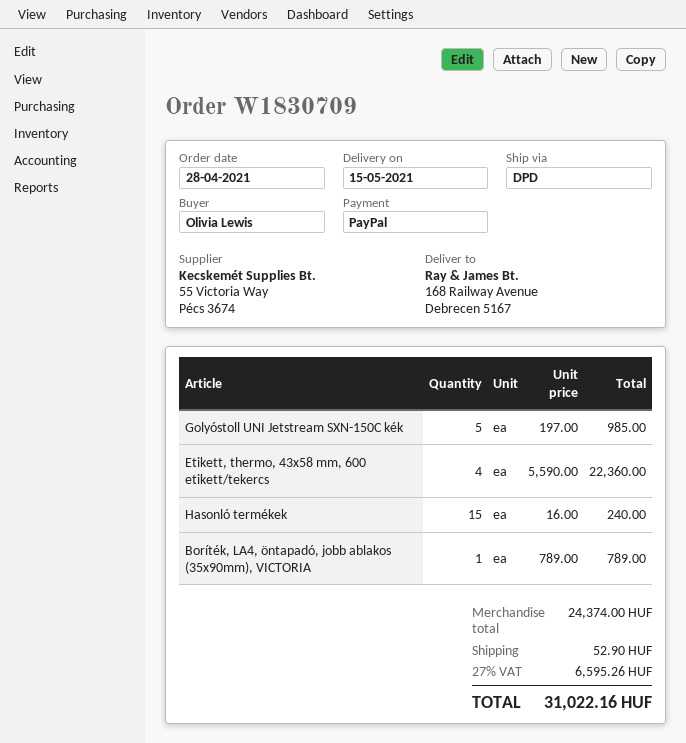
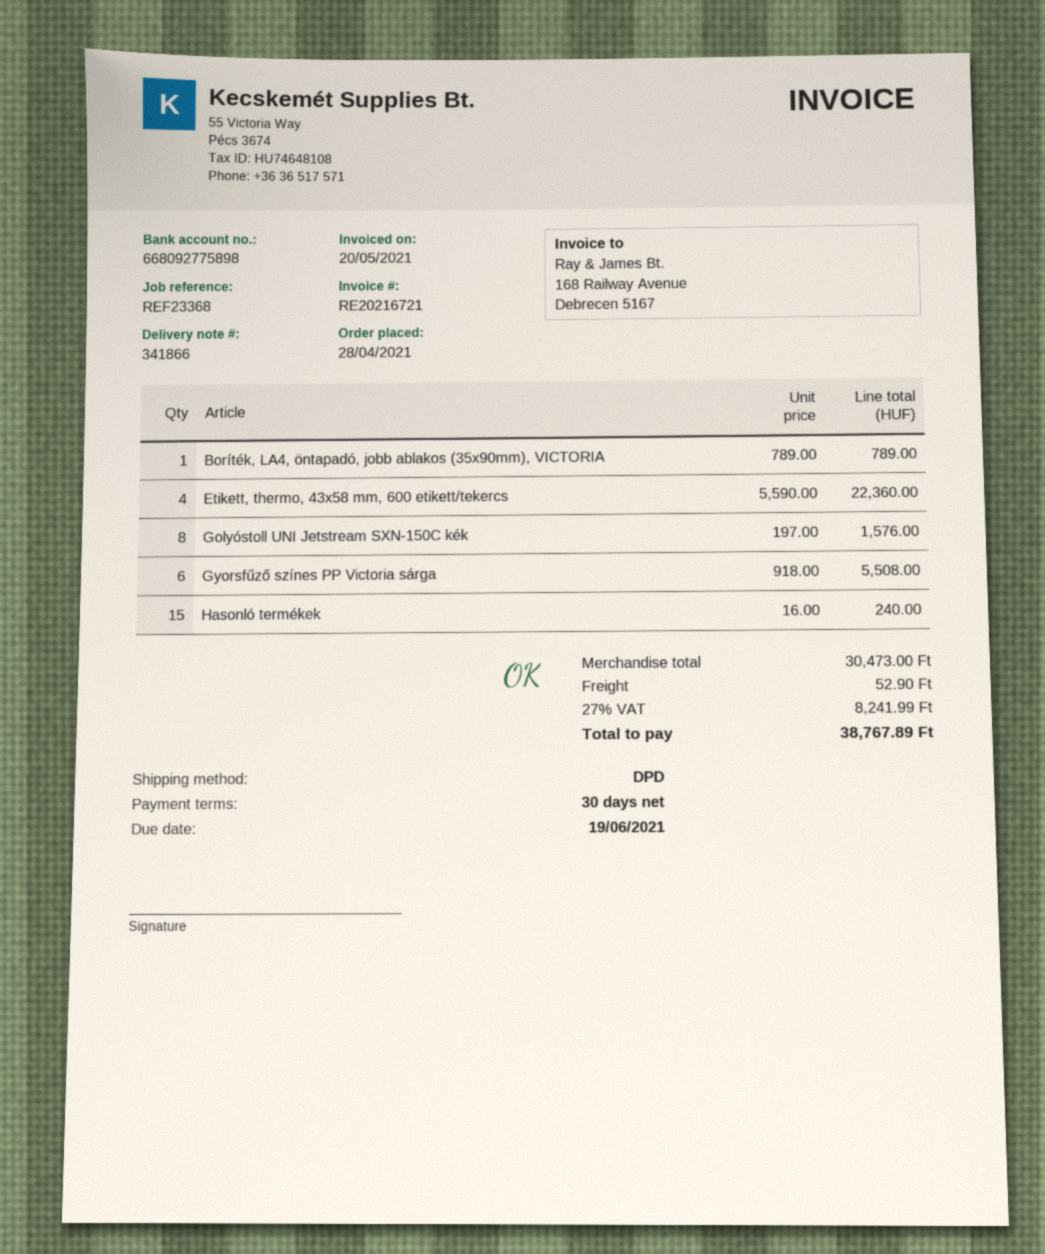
Golyóstoll UNI Jetstream SXN-150C kék: 5 x 197.00 = 985.00 -> 8 x 197.00 = 1576.00
Gyorsfűző színes PP Victoria sárga: none -> 6 x 918.00 = 5508.00
subtotal: 24374.00 -> 30473.00
tax: 27% = 6595.26 -> 27% = 8241.99
total: 31022.16 -> 38767.89

